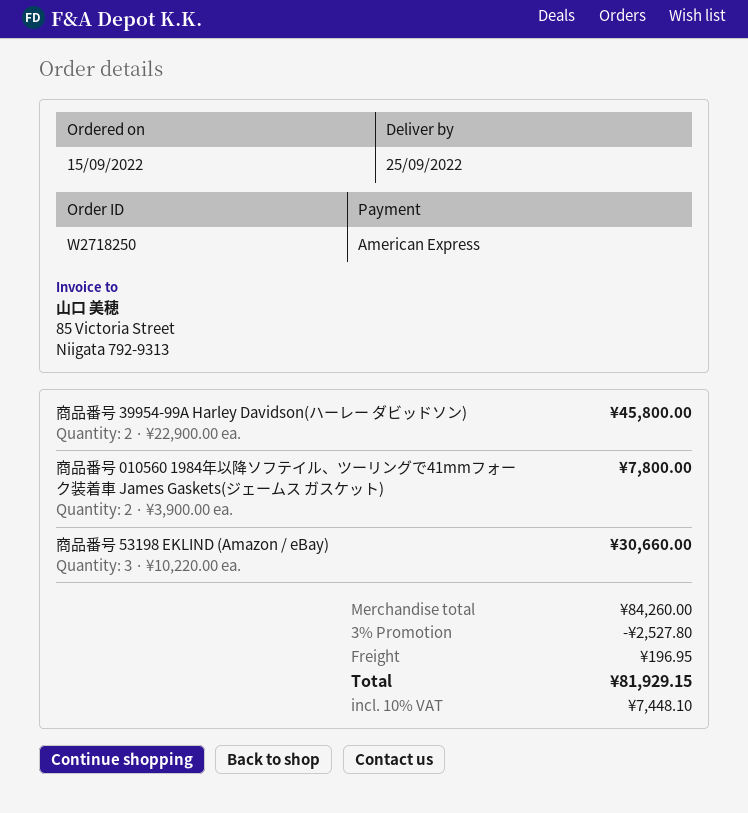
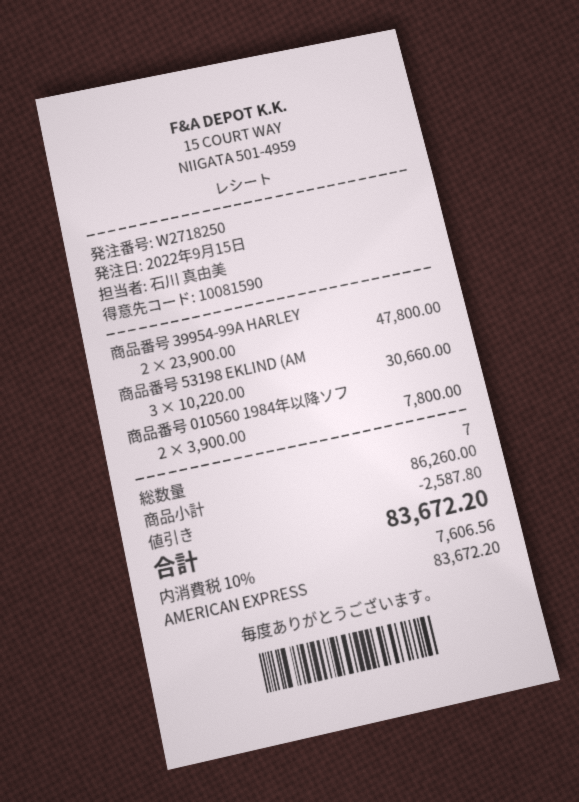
商品番号 39954-99A Harley Davidson(ハーレー ダビッドソン): 2 x 22900.00 = 45800.00 -> 2 x 23900.00 = 47800.00
subtotal: 84260.00 -> 86260.00
discount: 2527.80 -> 2587.80
shipping: 196.95 -> none
tax: 10% = 7448.10 -> 10% = 7606.56
total: 81929.15 -> 83672.20

